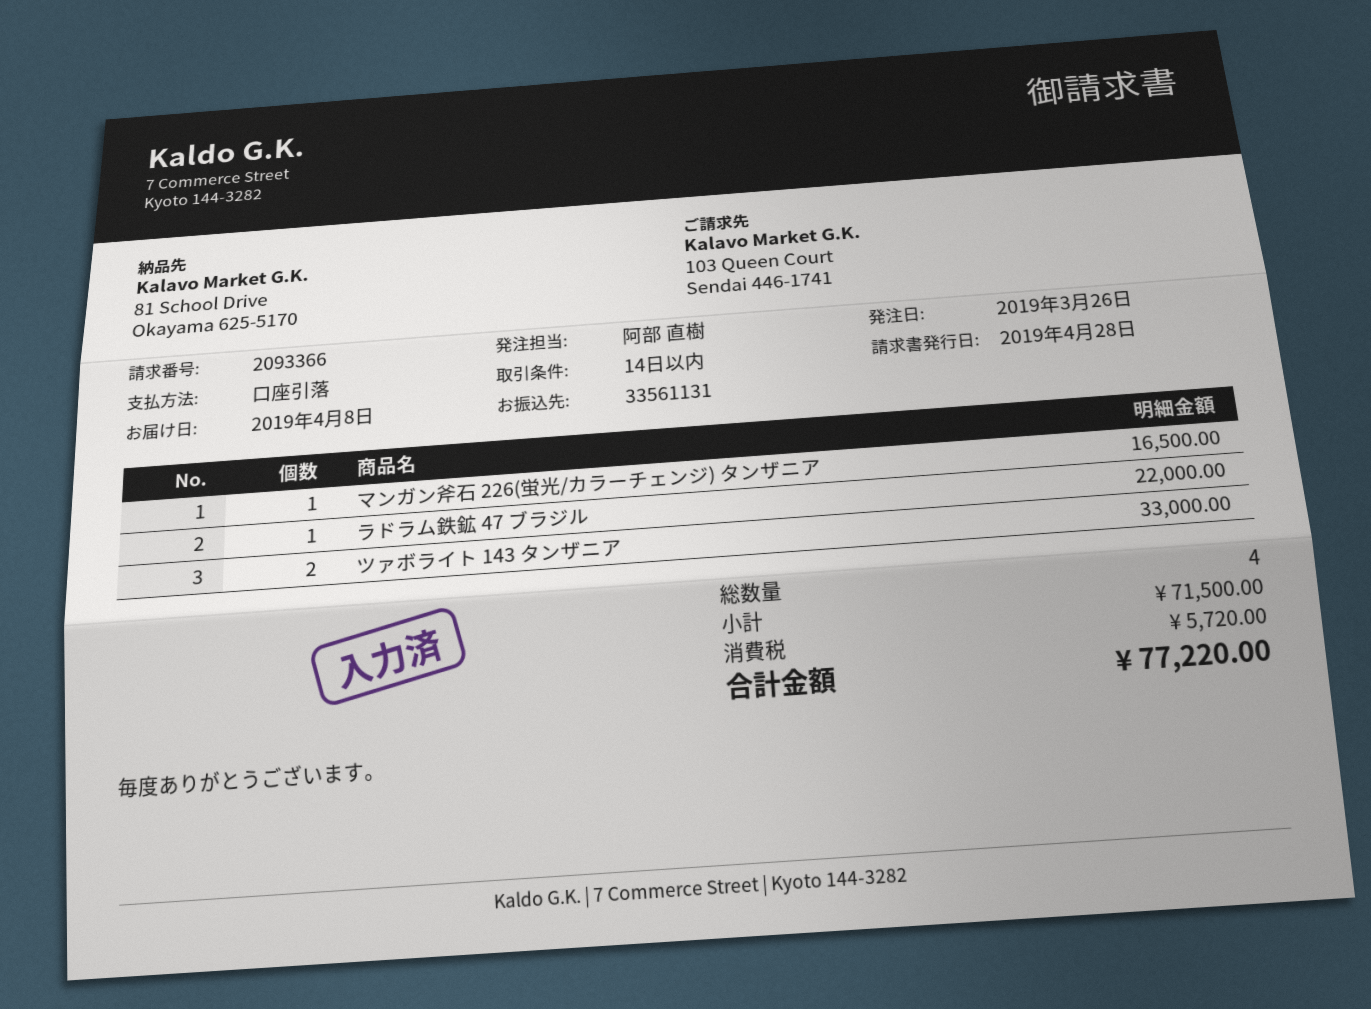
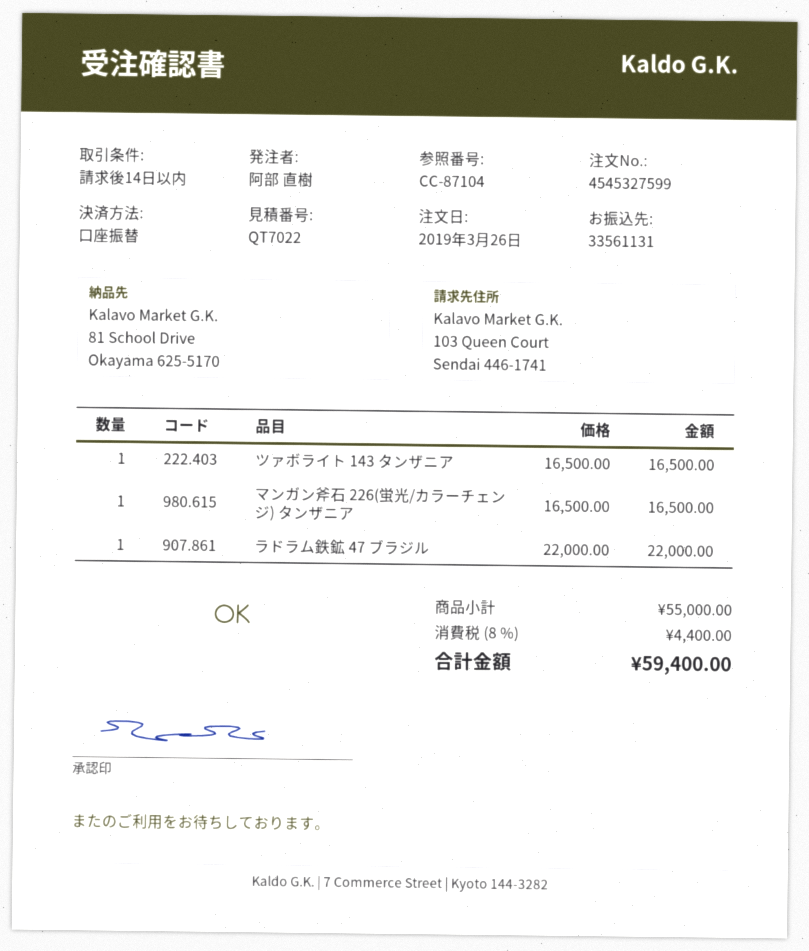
ツァボライト 143 タンザニア: 2 for 33000.00 -> 1 for 16500.00
subtotal: 71500.00 -> 55000.00
tax: 5720.00 -> 4400.00
total: 77220.00 -> 59400.00

